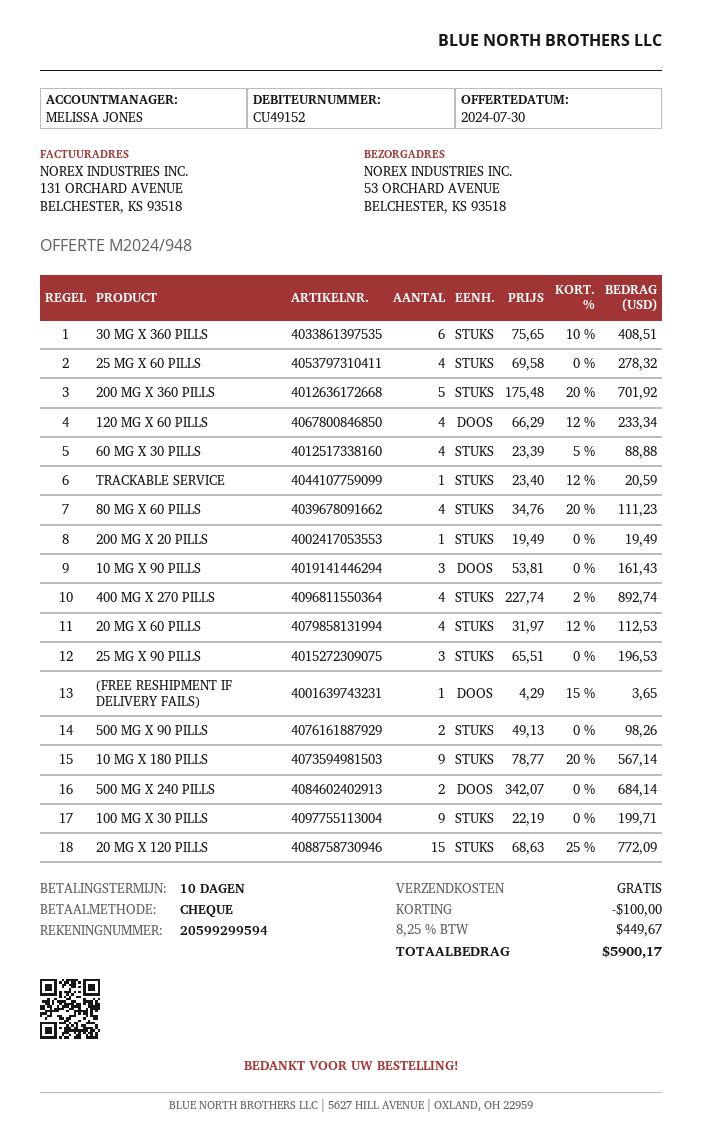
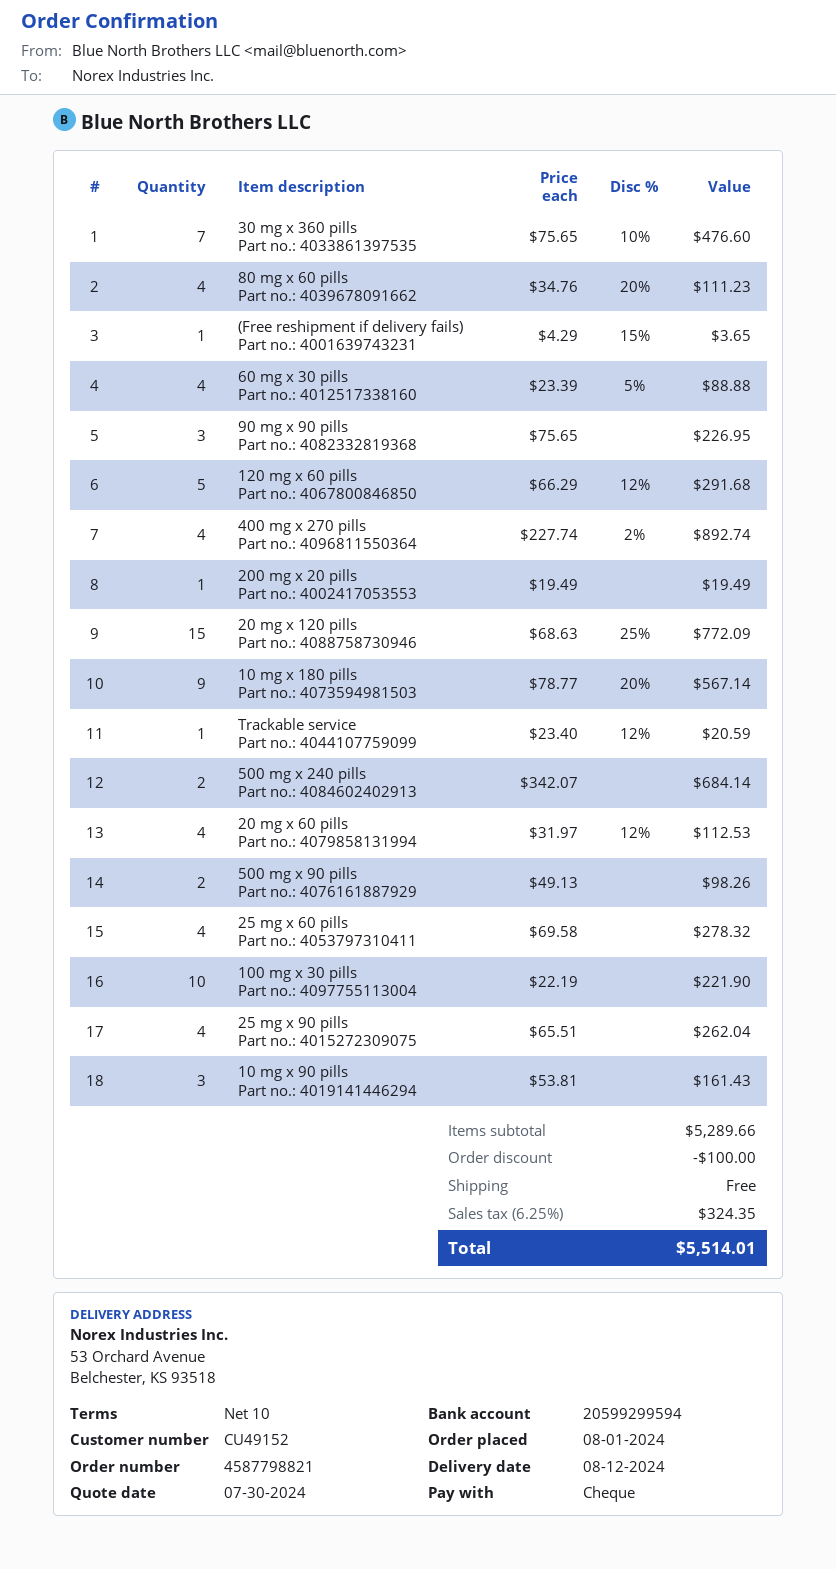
30 MG X 360 PILLS: 6 x 75.65 - 10% = 408.51 -> 7 x 75.65 - 10% = 476.60
200 MG X 360 PILLS: 5 x 175.48 - 20% = 701.92 -> none
120 MG X 60 PILLS: 4 x 66.29 - 12% = 233.34 -> 5 x 66.29 - 12% = 291.68
25 MG X 90 PILLS: 3 x 65.51 = 196.53 -> 4 x 65.51 = 262.04
100 MG X 30 PILLS: 9 x 22.19 = 199.71 -> 10 x 22.19 = 221.90
90 mg x 90 pills: none -> 3 x 75.65 = 226.95
tax: 8.25% = 449.67 -> 6.25% = 324.35
total: 5900.17 -> 5514.01

